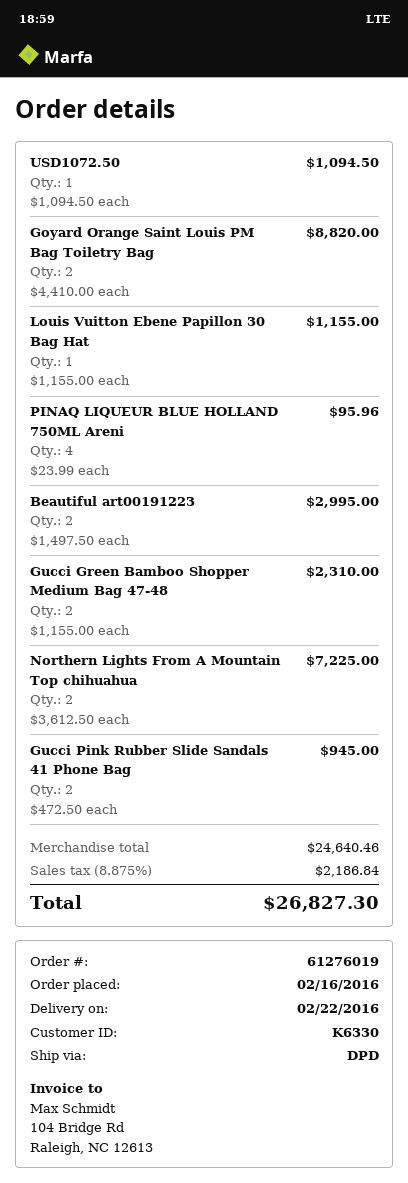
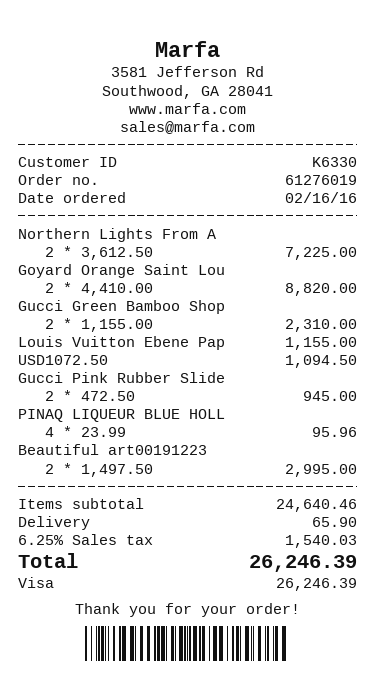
shipping: none -> 65.90
tax: 8.875% = 2186.84 -> 6.25% = 1540.03
total: 26827.30 -> 26246.39

